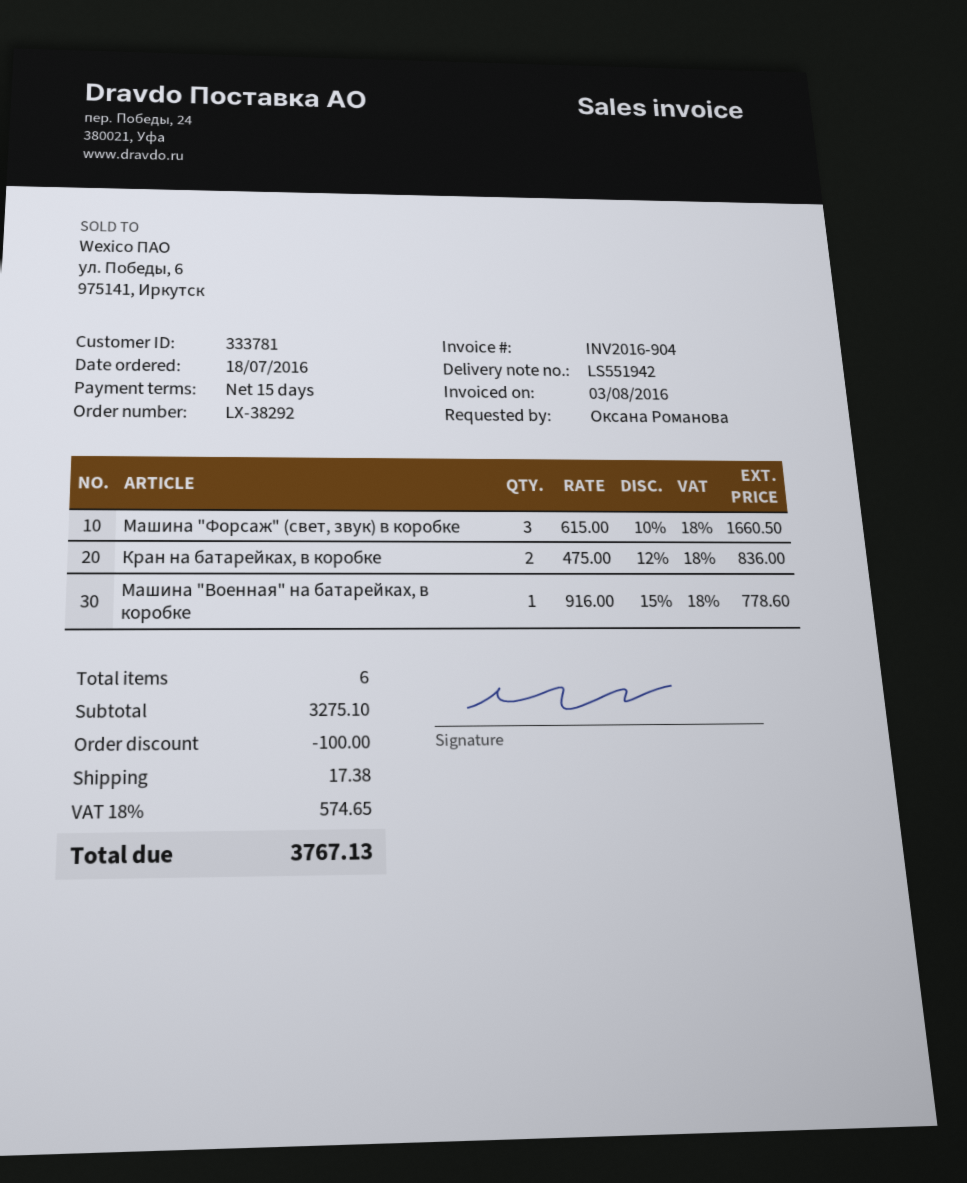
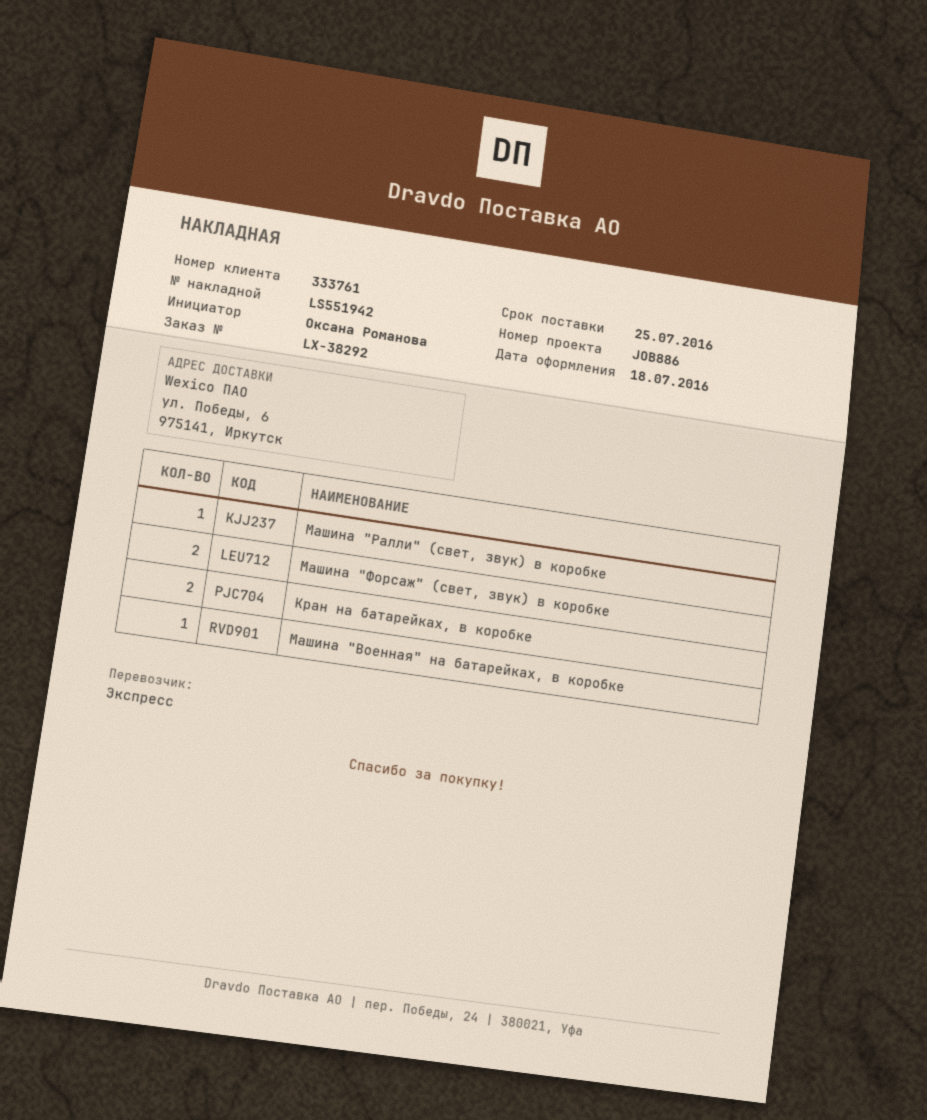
customer number: 333781 -> 333761
Машина "Форсаж" (свет, звук) в коробке: 3 -> 2
Машина "Ралли" (свет, звук) в коробке: none -> 1

